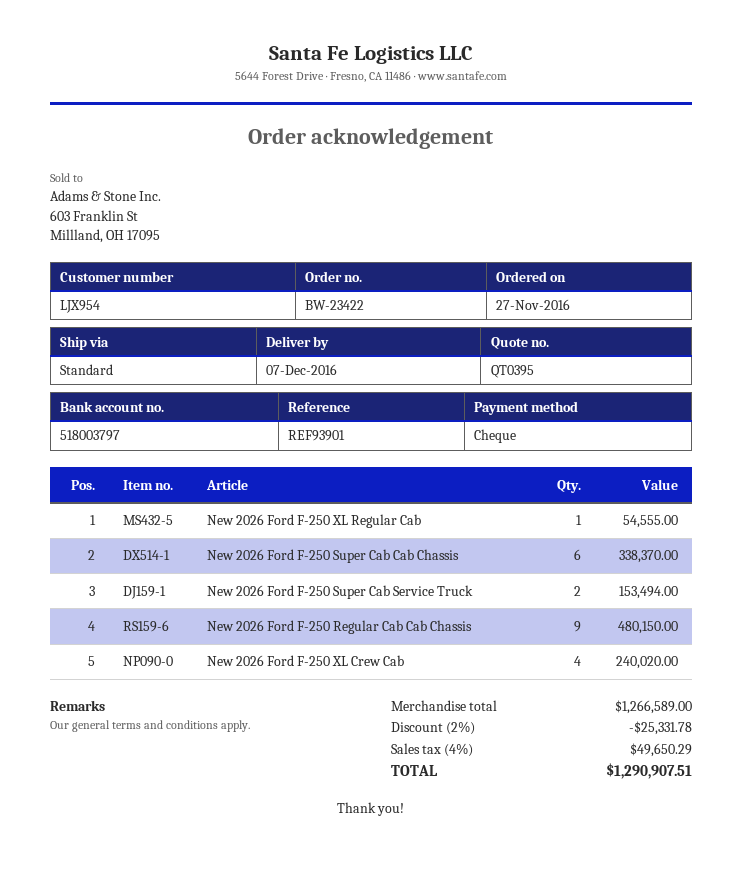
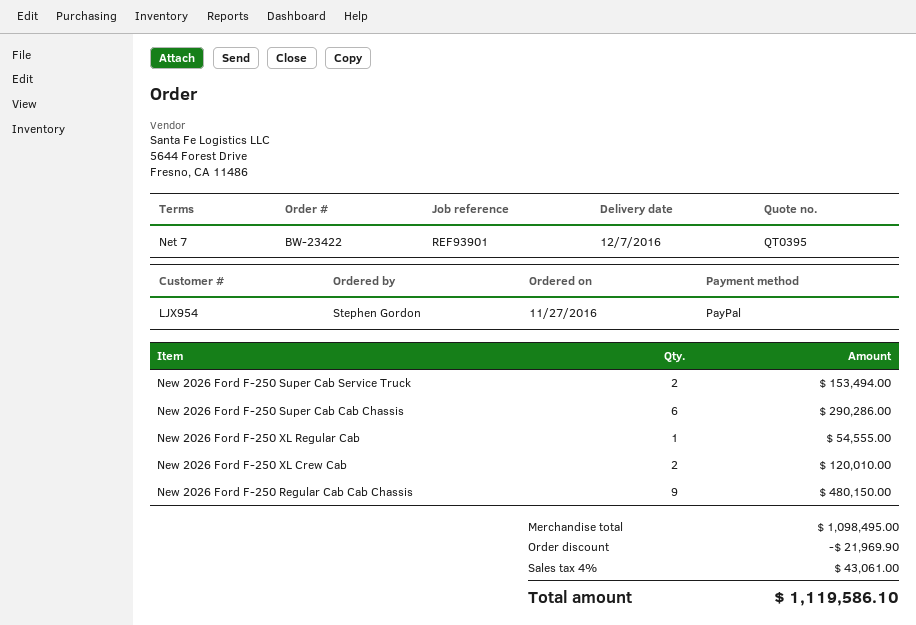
payment method: cheque -> PayPal
New 2026 Ford F-250 Super Cab Cab Chassis: 6 for 338370.00 -> 6 for 290286.00
New 2026 Ford F-250 XL Crew Cab: 4 for 240020.00 -> 2 for 120010.00
subtotal: 1266589.00 -> 1098495.00
discount: 25331.78 -> 21969.90
tax: 4% = 49650.29 -> 4% = 43061.00
total: 1290907.51 -> 1119586.10

